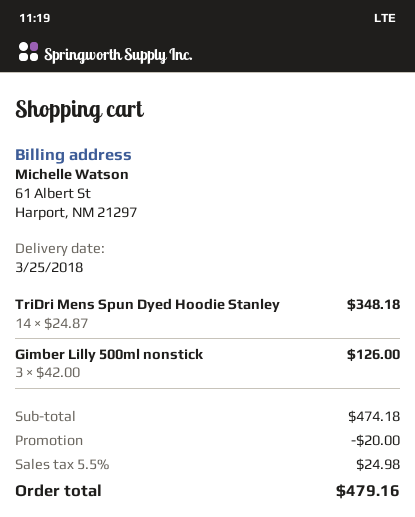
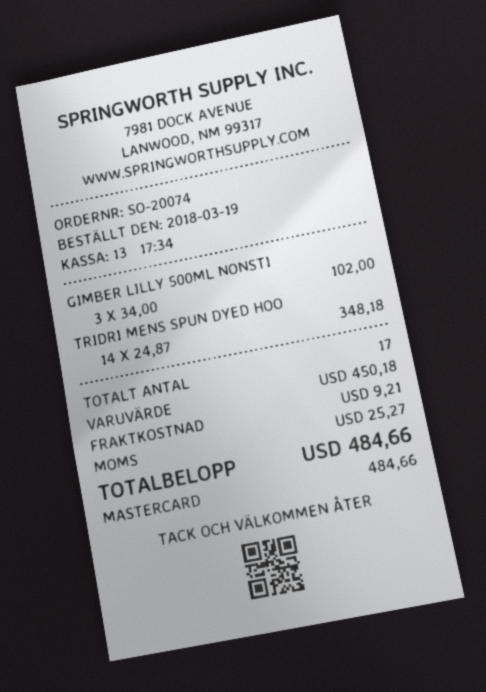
Gimber Lilly 500ml nonstick: 3 x 42.00 = 126.00 -> 3 x 34.00 = 102.00
subtotal: 474.18 -> 450.18
discount: 20.00 -> none
shipping: none -> 9.21
tax: 24.98 -> 25.27
total: 479.16 -> 484.66

